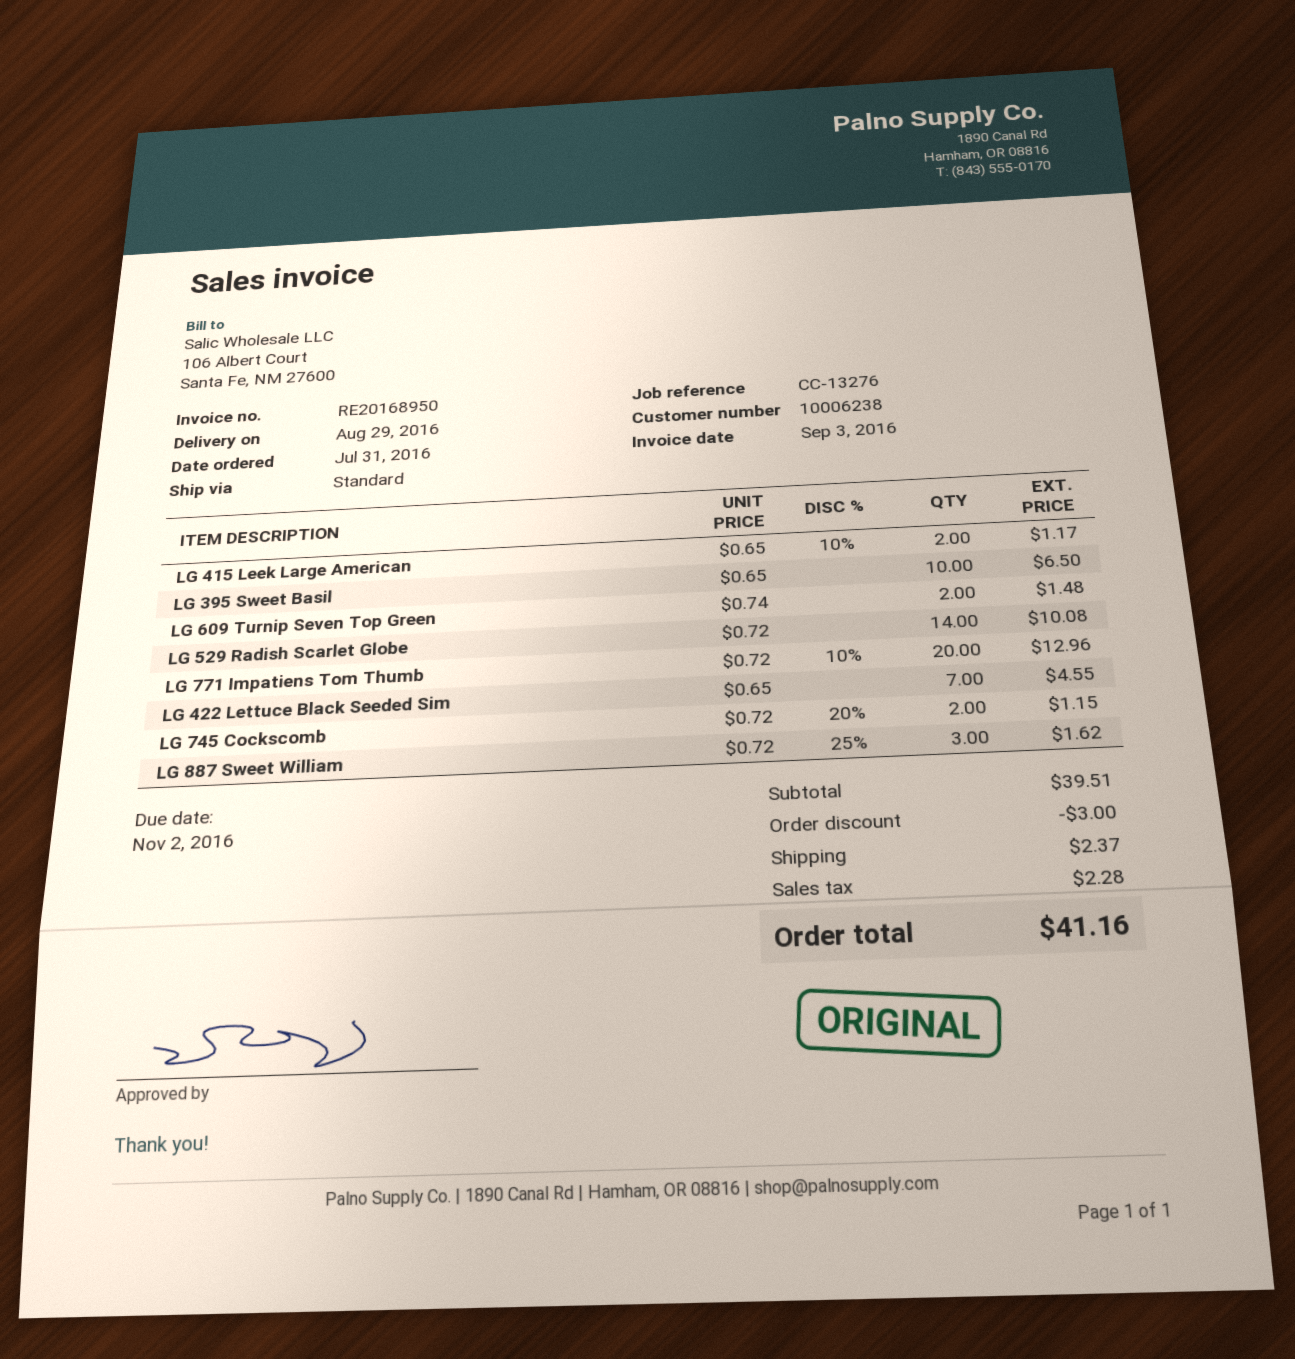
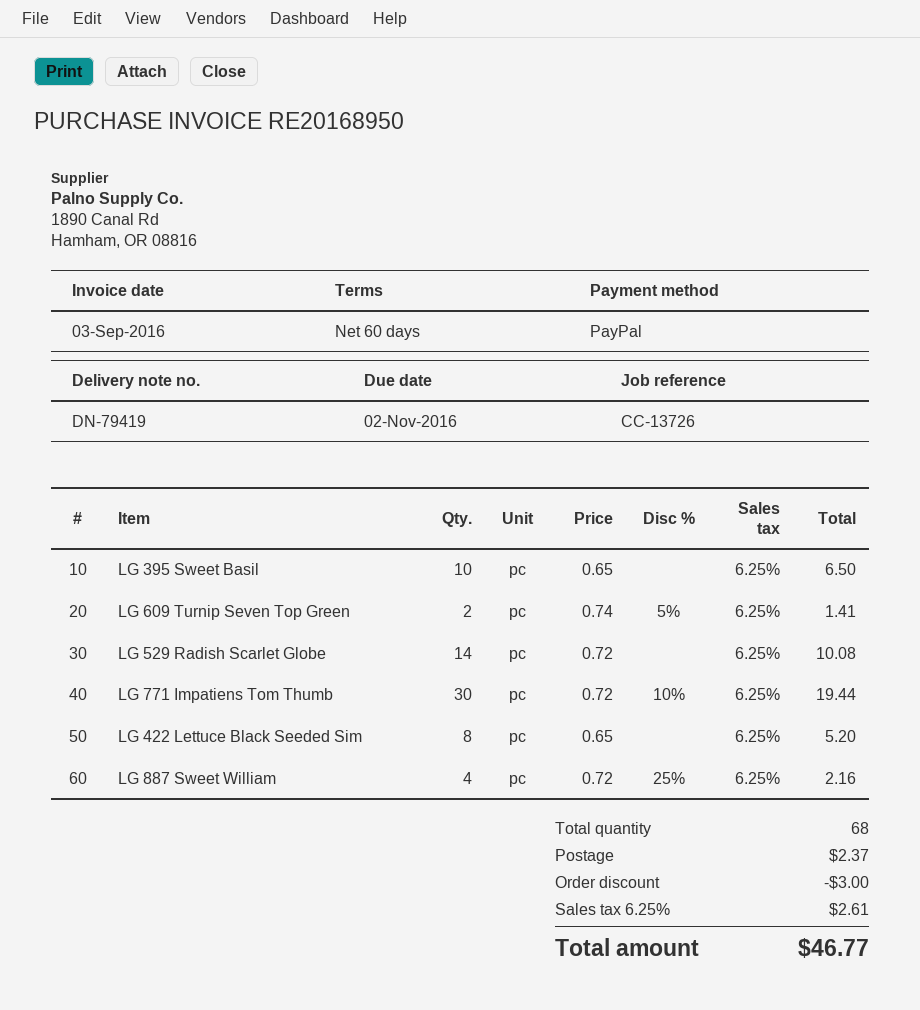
reference: CC-13276 -> CC-13726
LG 415 Leek Large American: 2 x 0.65 - 10% = 1.17 -> none
LG 609 Turnip Seven Top Green: 2 x 0.74 = 1.48 -> 2 x 0.74 - 5% = 1.41
LG 771 Impatiens Tom Thumb: 20 x 0.72 - 10% = 12.96 -> 30 x 0.72 - 10% = 19.44
LG 422 Lettuce Black Seeded Sim: 7 x 0.65 = 4.55 -> 8 x 0.65 = 5.20
LG 745 Cockscomb: 2 x 0.72 - 20% = 1.15 -> none
LG 887 Sweet William: 3 x 0.72 - 25% = 1.62 -> 4 x 0.72 - 25% = 2.16
tax: 2.28 -> 2.61
total: 41.16 -> 46.77

